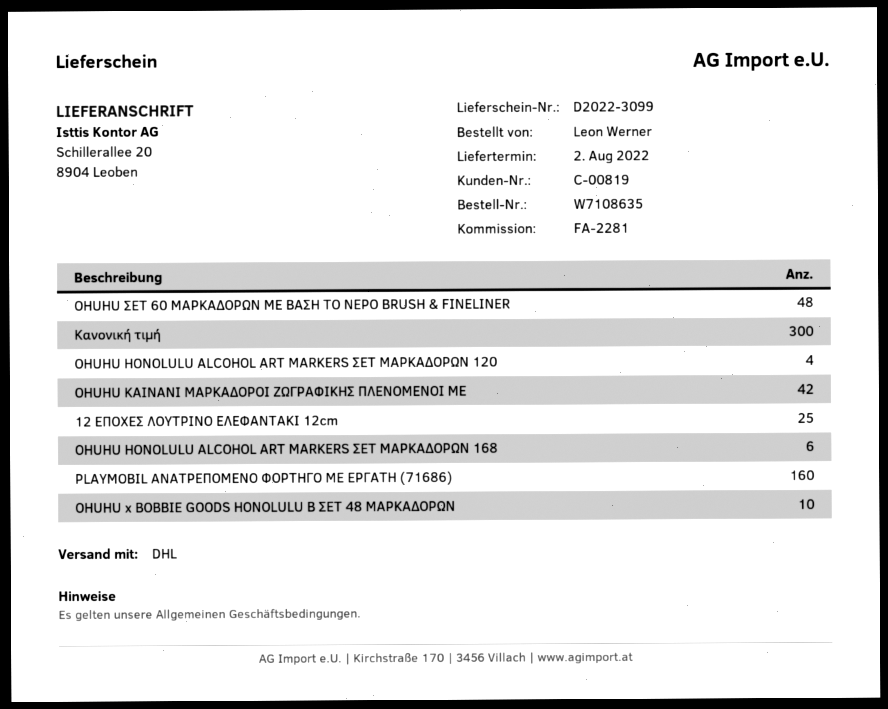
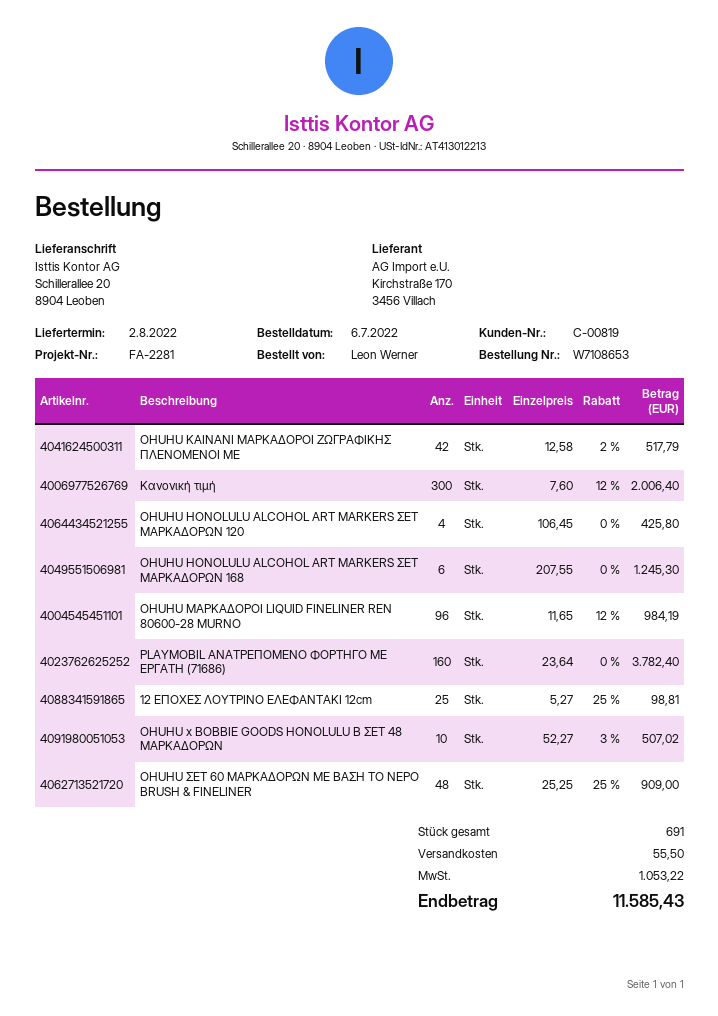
order number: W7108635 -> W7108653
OHUHU ΜΑΡΚΑΔΟΡΟΙ LIQUID FINELINER REN 80600-28 MURNO: none -> 96

